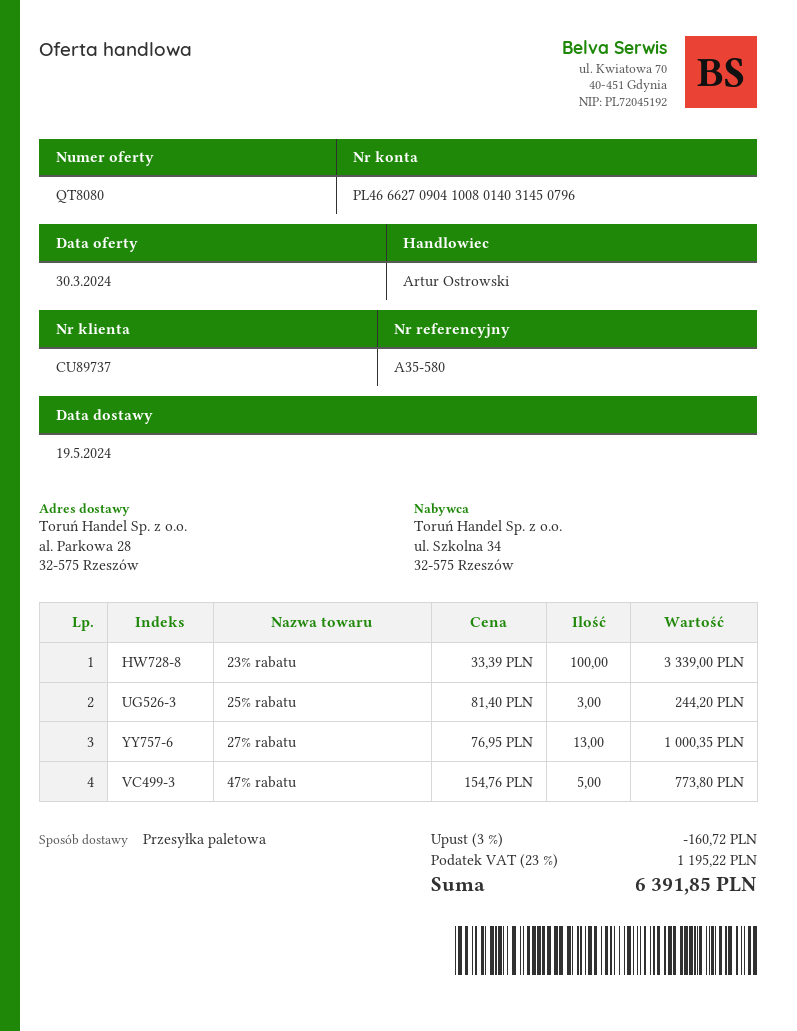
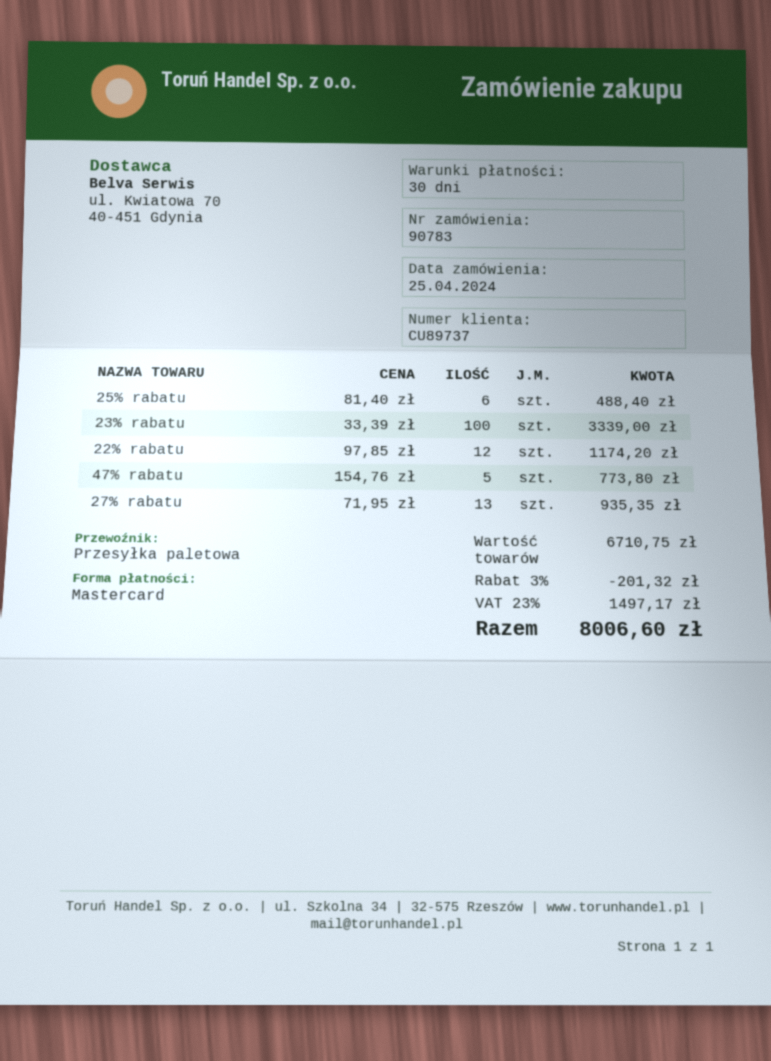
25% rabatu: 3 x 81.40 = 244.20 -> 6 x 81.40 = 488.40
27% rabatu: 13 x 76.95 = 1000.35 -> 13 x 71.95 = 935.35
22% rabatu: none -> 12 x 97.85 = 1174.20
discount: 3% = 160.72 -> 3% = 201.32
tax: 23% = 1195.22 -> 23% = 1497.17
total: 6391.85 -> 8006.60

